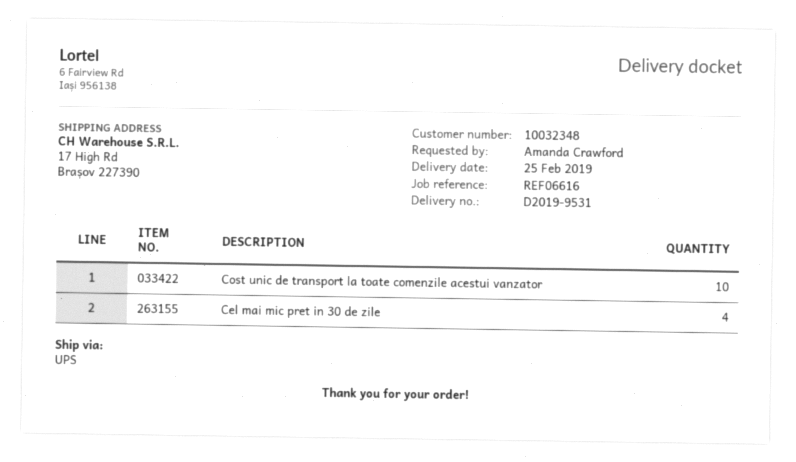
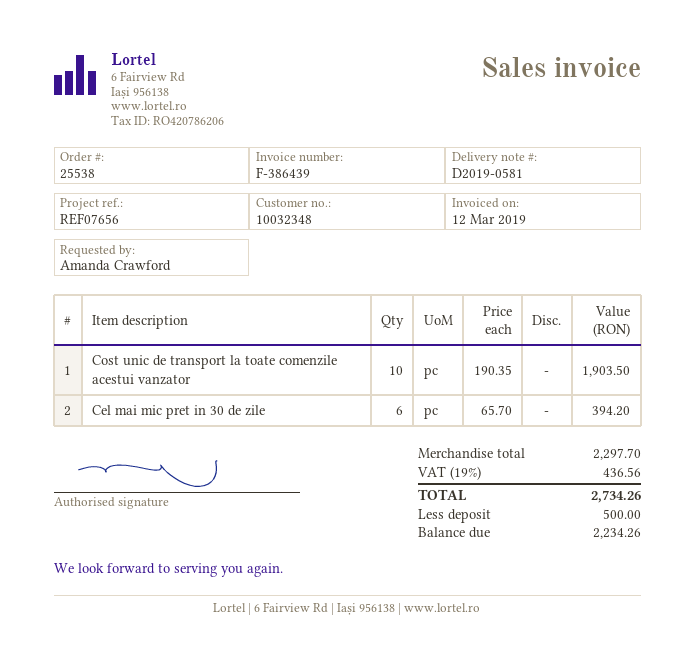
delivery note number: D2019-9531 -> D2019-0581
reference: REF06616 -> REF07656
Cel mai mic pret in 30 de zile: 4 -> 6

